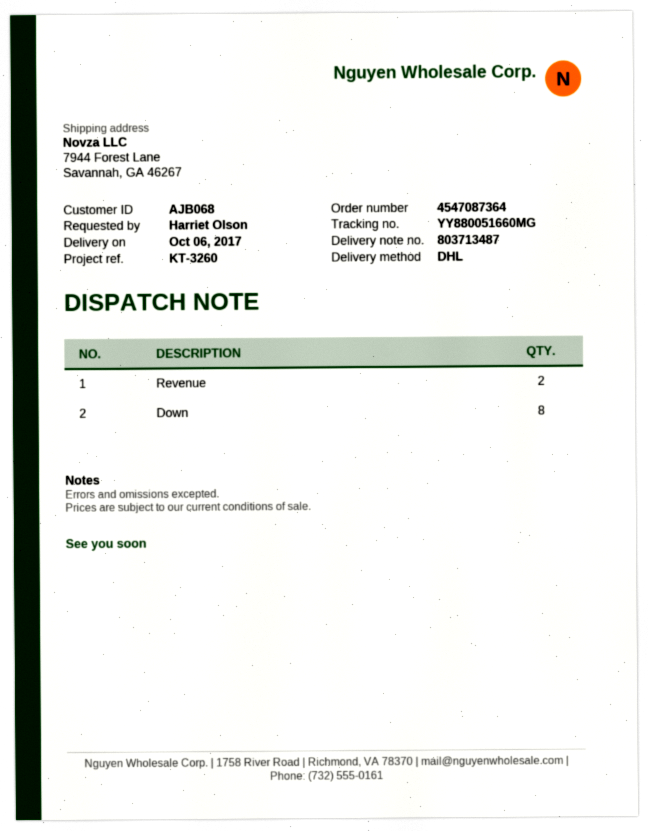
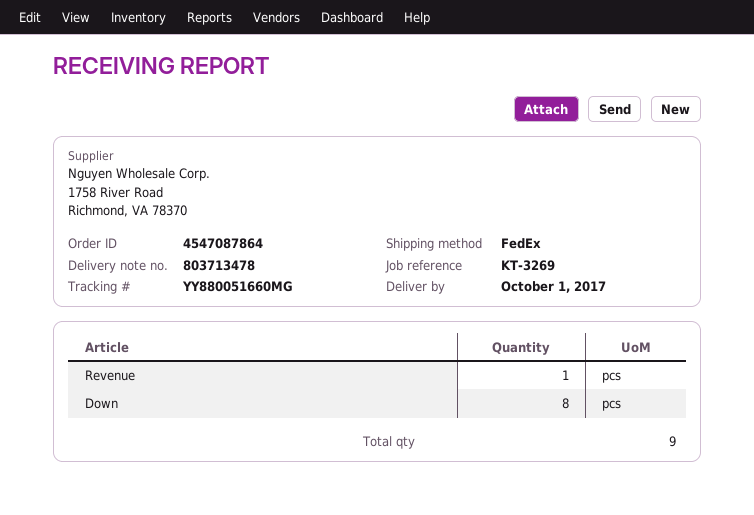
order number: 4547087364 -> 4547087864
delivery note number: 803713487 -> 803713478
delivery date: 2017-10-06 -> 2017-10-01
reference: KT-3260 -> KT-3269
shipping method: DHL -> FedEx
Revenue: 2 -> 1

